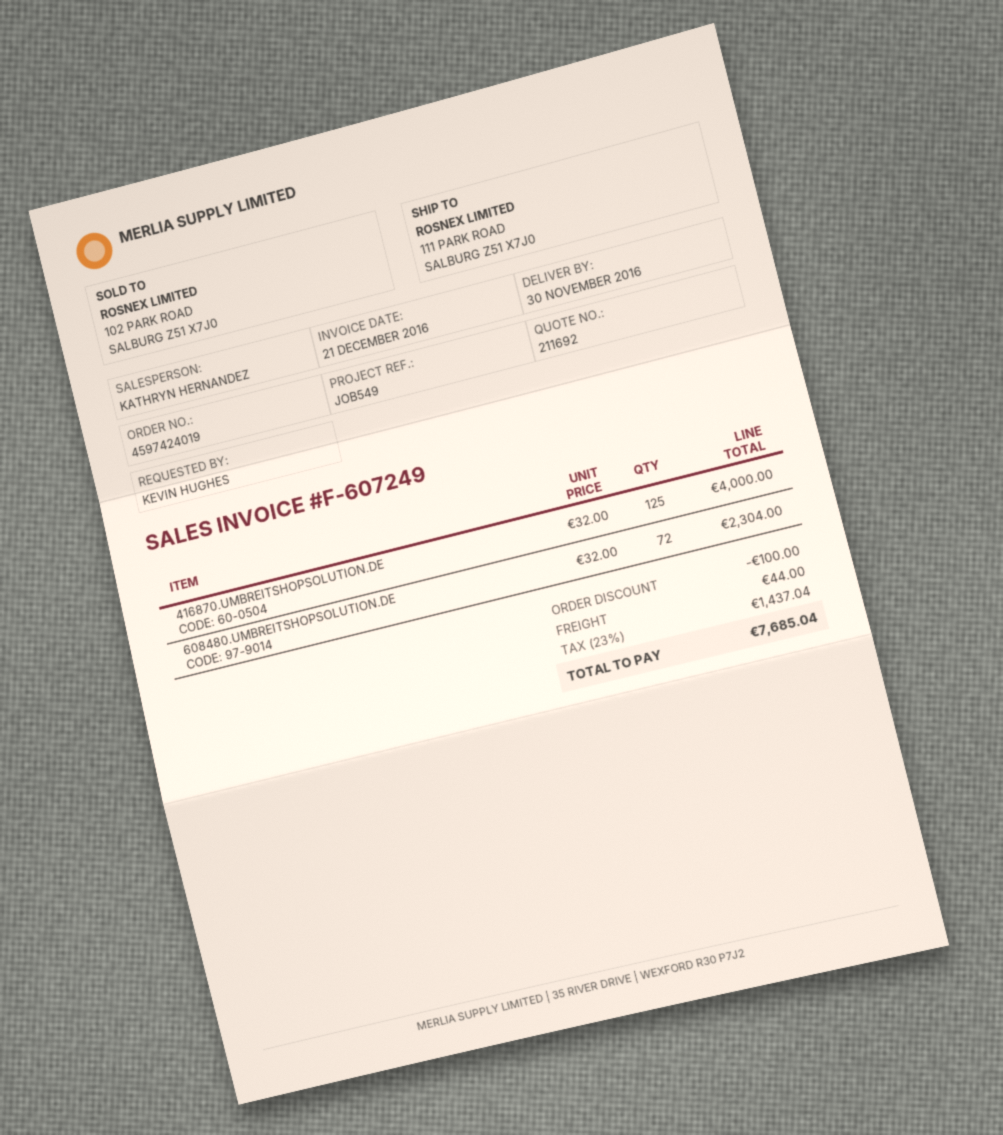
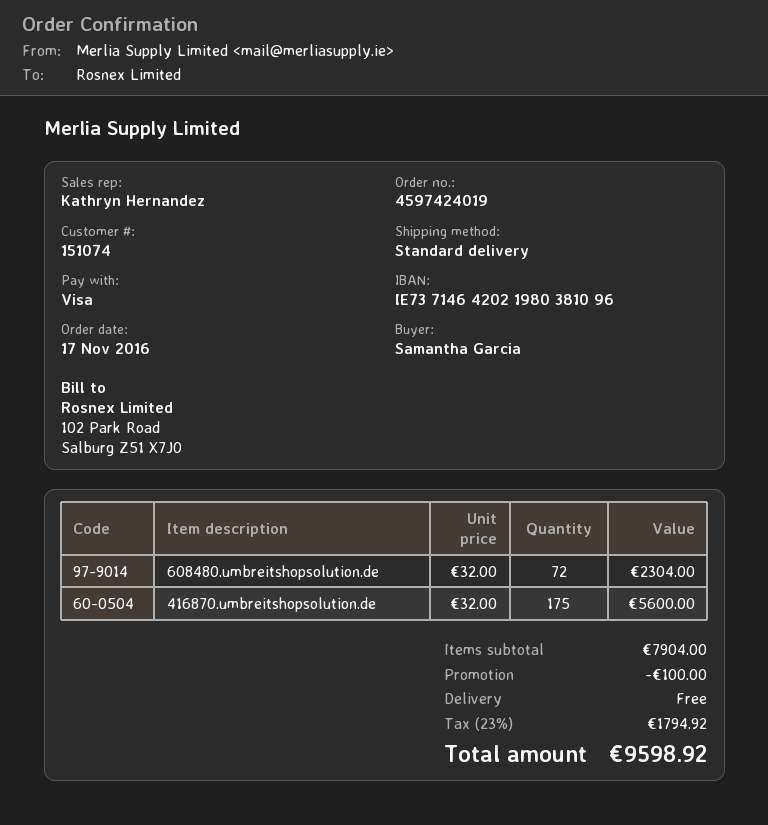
ordered by: KEVIN HUGHES -> Samantha Garcia
416870.UMBREITSHOPSOLUTION.DE: 125 x 32.00 = 4000.00 -> 175 x 32.00 = 5600.00
shipping: 44.00 -> 0.00
tax: 23% = 1437.04 -> 23% = 1794.92
total: 7685.04 -> 9598.92

